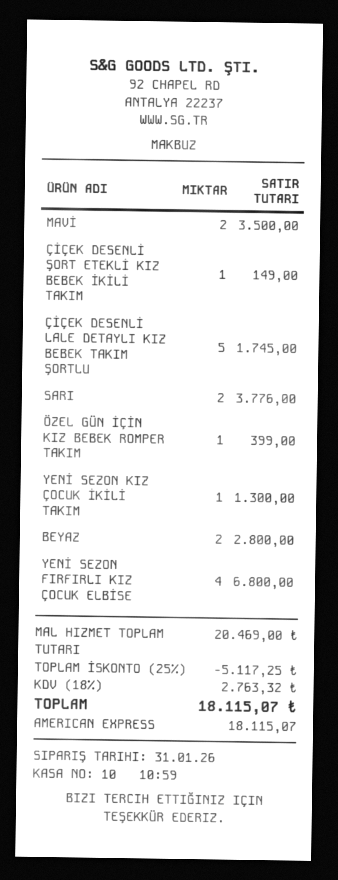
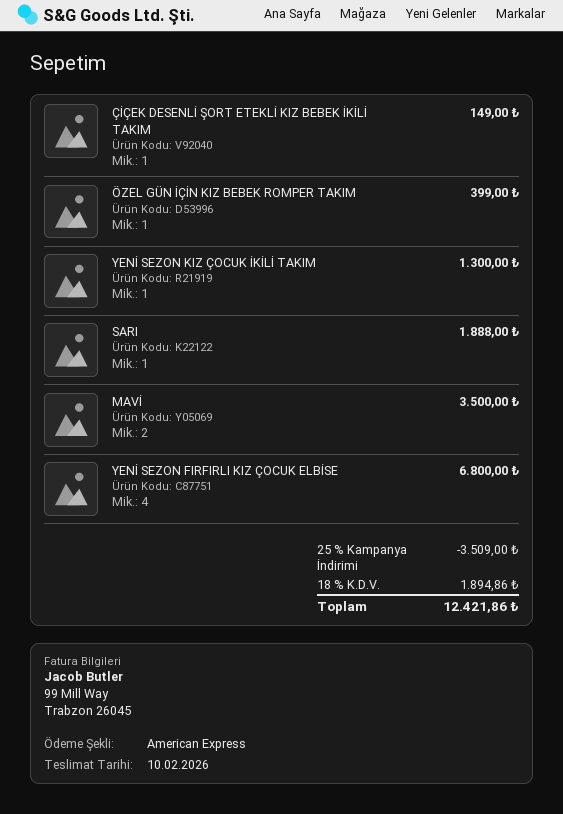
ÇİÇEK DESENLİ LALE DETAYLI KIZ BEBEK TAKIM ŞORTLU: 5 for 1745.00 -> none
SARI: 2 for 3776.00 -> 1 for 1888.00
BEYAZ: 2 for 2800.00 -> none
discount: 25% = 5117.25 -> 25% = 3509.00
tax: 18% = 2763.32 -> 18% = 1894.86
total: 18115.07 -> 12421.86

